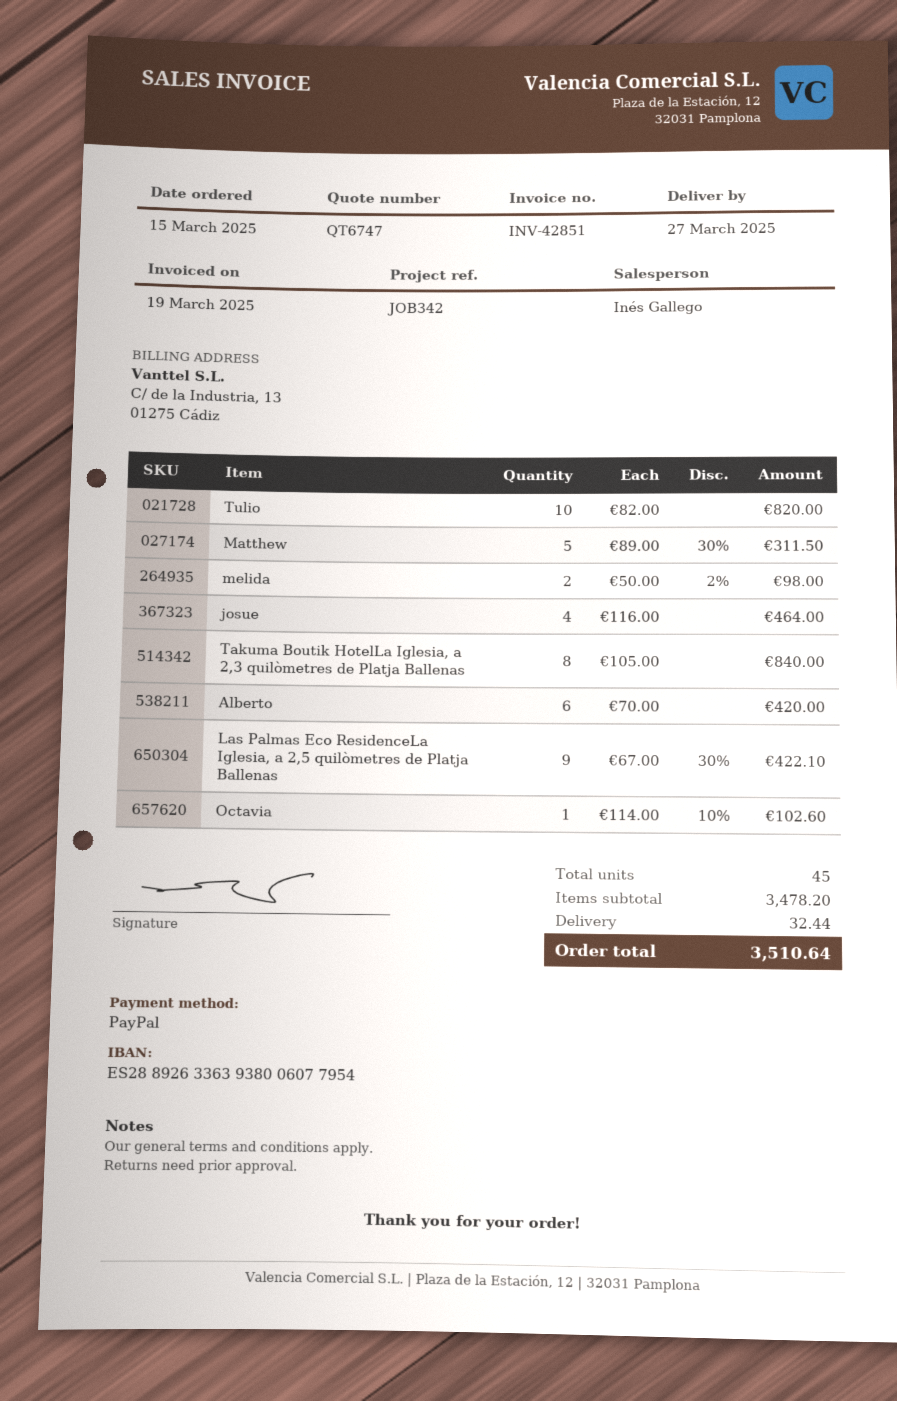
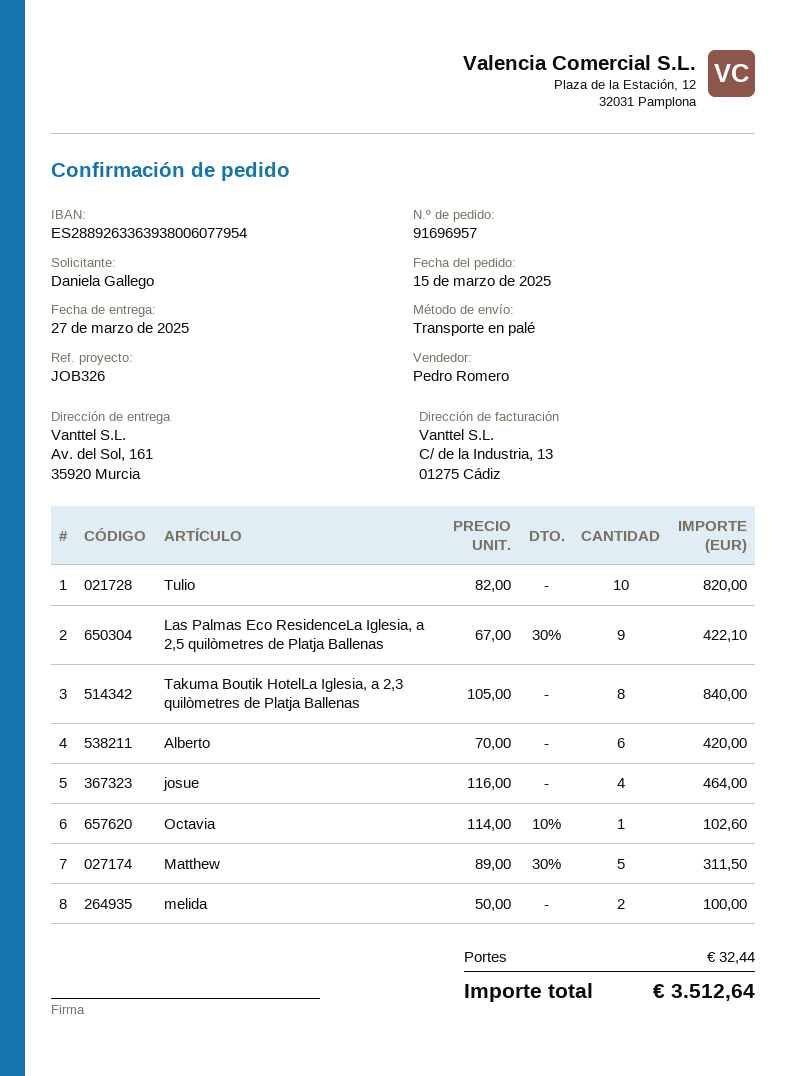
reference: JOB342 -> JOB326
sales rep: Inés Gallego -> Pedro Romero
melida: 2 x 50.00 - 2% = 98.00 -> 2 x 50.00 = 100.00
total: 3510.64 -> 3512.64

